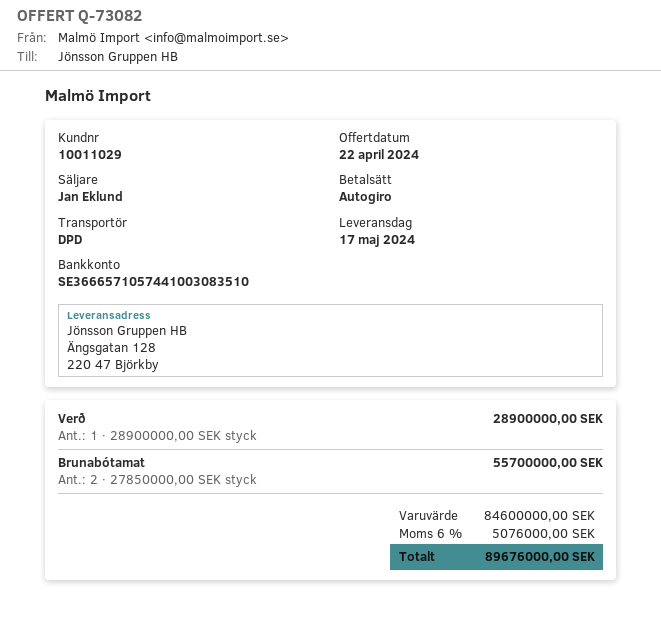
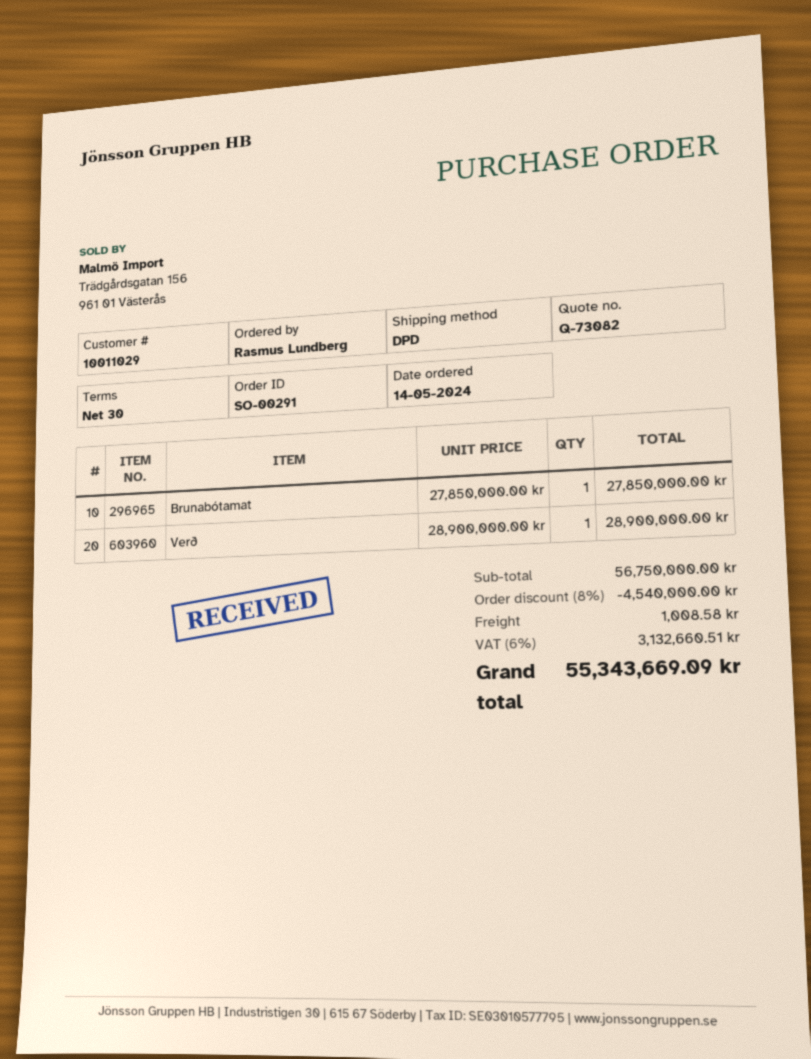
Brunabótamat: 2 x 27850000.00 = 55700000.00 -> 1 x 27850000.00 = 27850000.00
subtotal: 84600000.00 -> 56750000.00
discount: none -> 8% = 4540000.00
shipping: none -> 1008.58
tax: 6% = 5076000.00 -> 6% = 3132660.51
total: 89676000.00 -> 55343669.09

